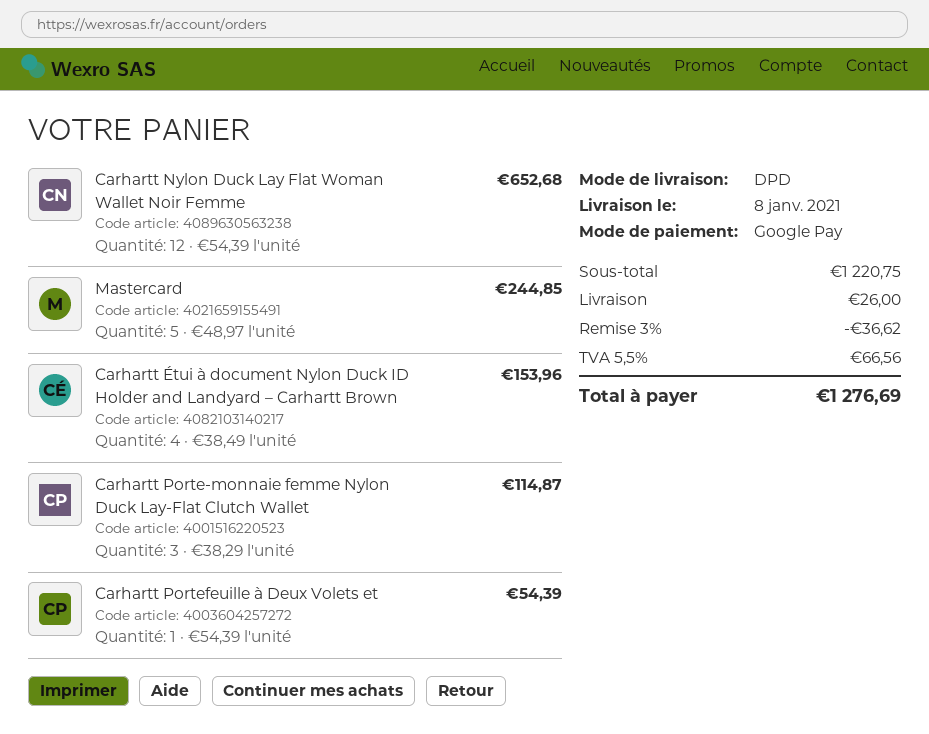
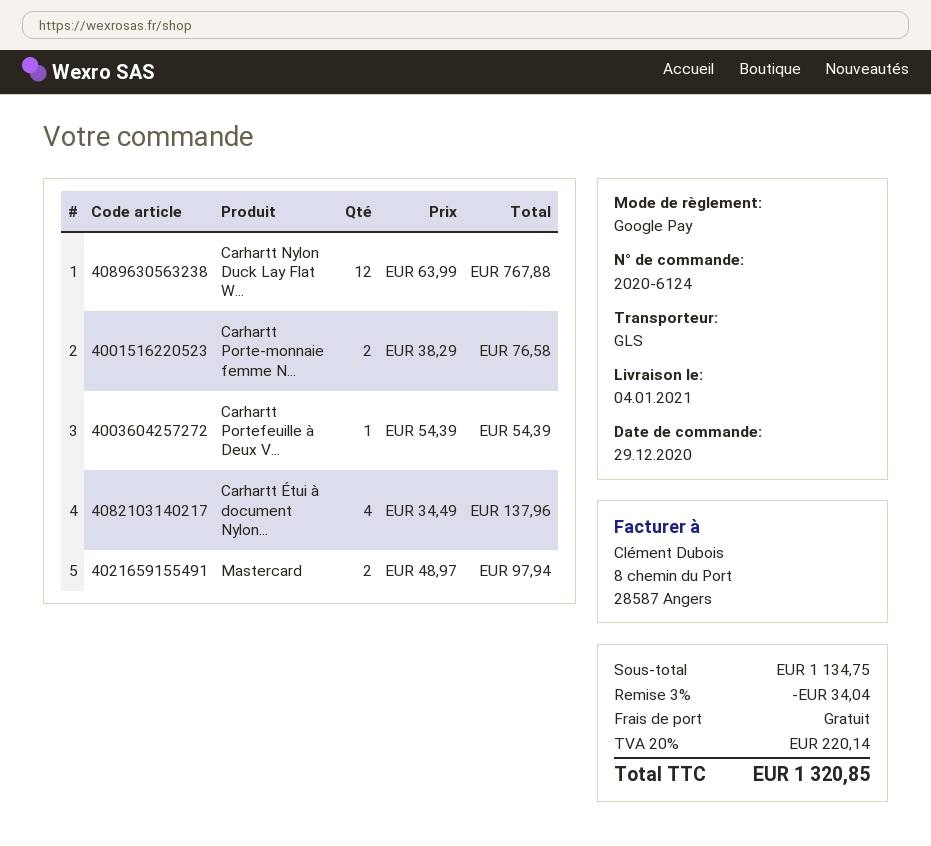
delivery date: 2021-01-08 -> 2021-01-04
shipping method: DPD -> GLS
Carhartt Nylon Duck Lay Flat Woman Wallet Noir Femme: 12 x 54.39 = 652.68 -> 12 x 63.99 = 767.88
Mastercard: 5 x 48.97 = 244.85 -> 2 x 48.97 = 97.94
Carhartt Étui à document Nylon Duck ID Holder and Landyard – Carhartt Brown: 4 x 38.49 = 153.96 -> 4 x 34.49 = 137.96
Carhartt Porte-monnaie femme Nylon Duck Lay-Flat Clutch Wallet: 3 x 38.29 = 114.87 -> 2 x 38.29 = 76.58
subtotal: 1220.75 -> 1134.75
discount: 3% = 36.62 -> 3% = 34.04
shipping: 26.00 -> 0.00
tax: 5.5% = 66.56 -> 20% = 220.14
total: 1276.69 -> 1320.85

